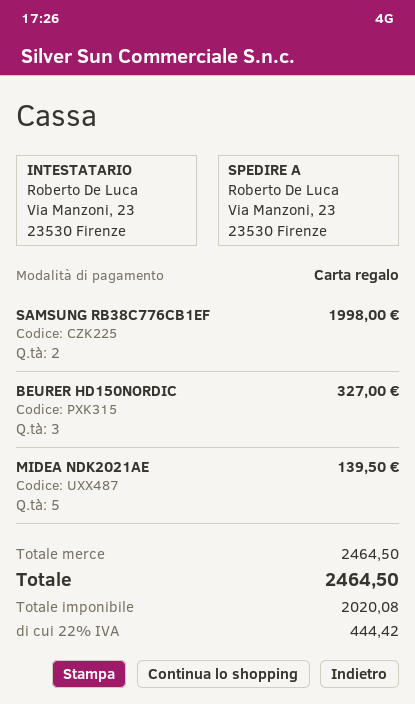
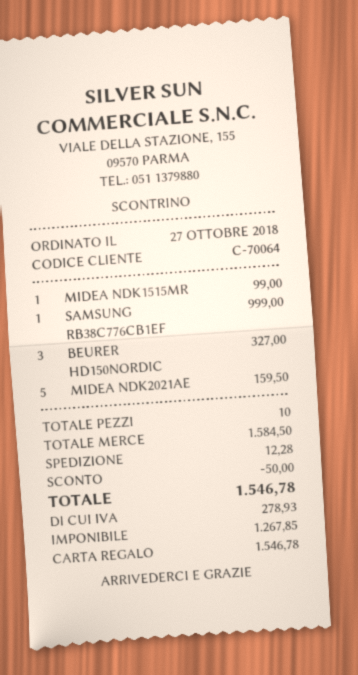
SAMSUNG RB38C776CB1EF: 2 for 1998.00 -> 1 for 999.00
MIDEA NDK2021AE: 5 for 139.50 -> 5 for 159.50
MIDEA NDK1515MR: none -> 1 for 99.00
subtotal: 2464.50 -> 1584.50
discount: none -> 50.00
shipping: none -> 12.28
net: 2020.08 -> 1267.85
tax: 444.42 -> 278.93
total: 2464.50 -> 1546.78

